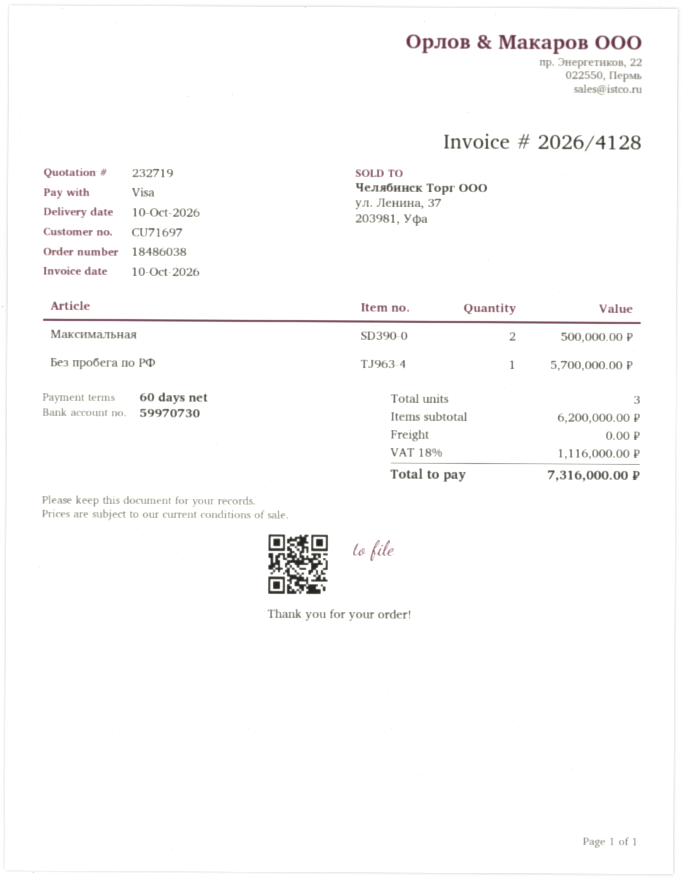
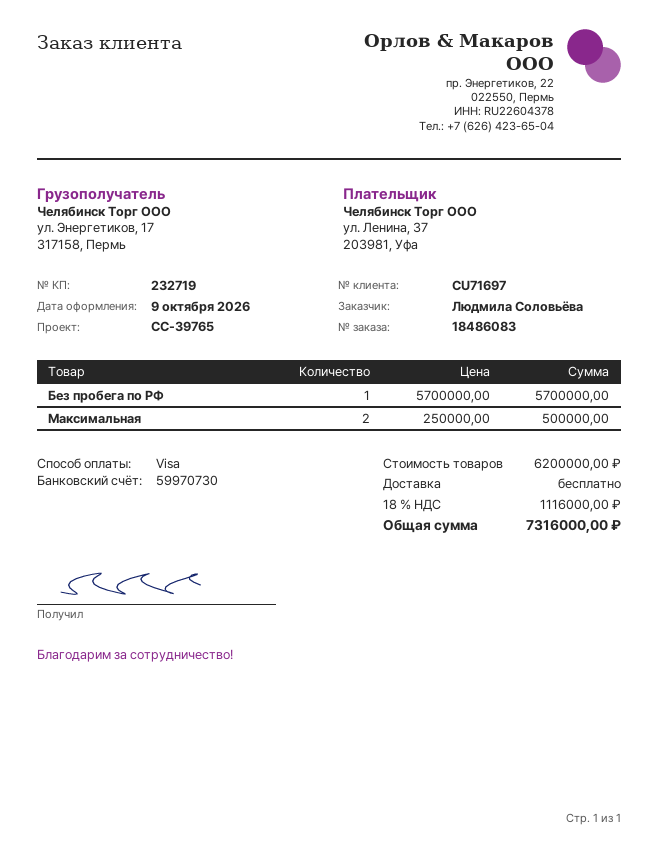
order number: 18486038 -> 18486083

